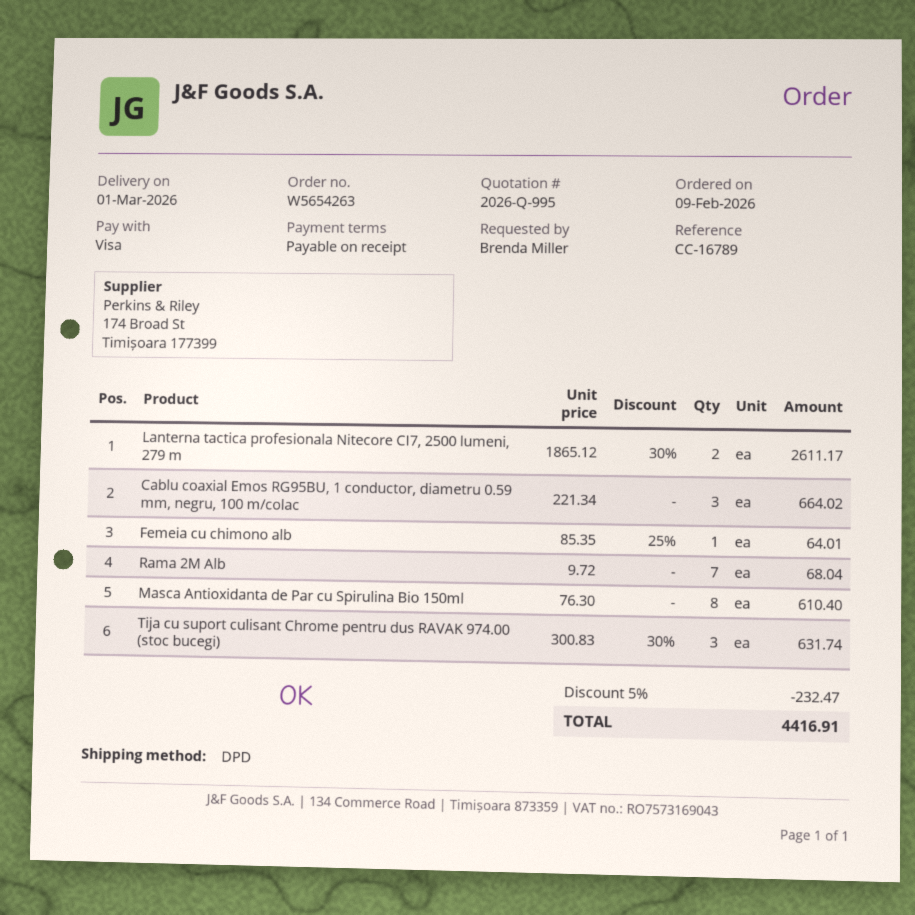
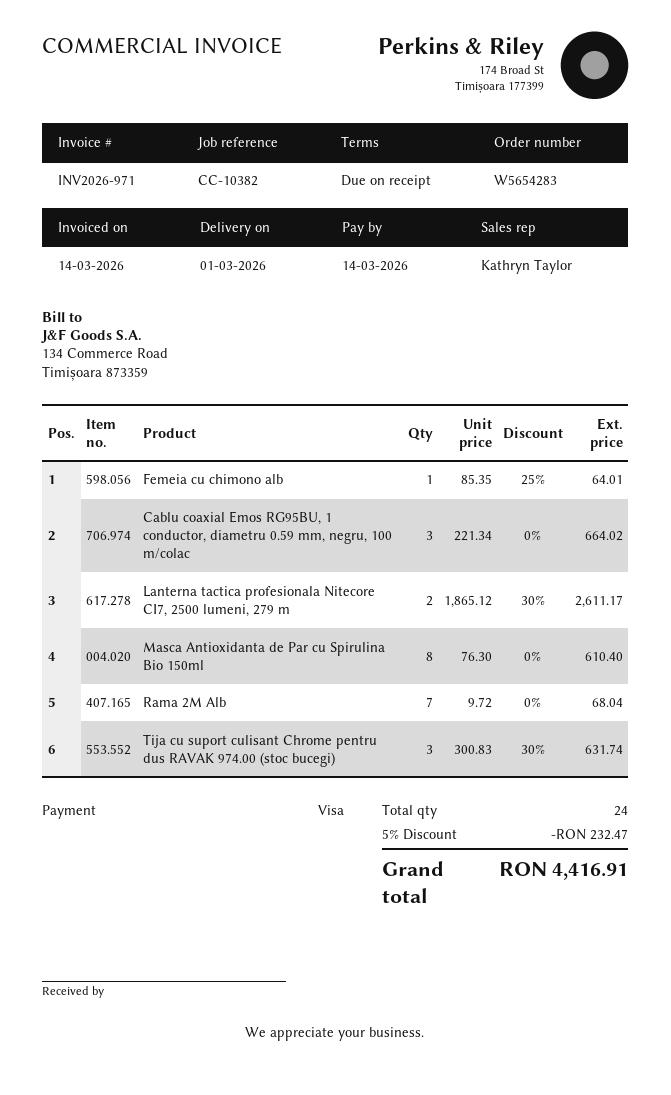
order number: W5654263 -> W5654283
reference: CC-16789 -> CC-10382

